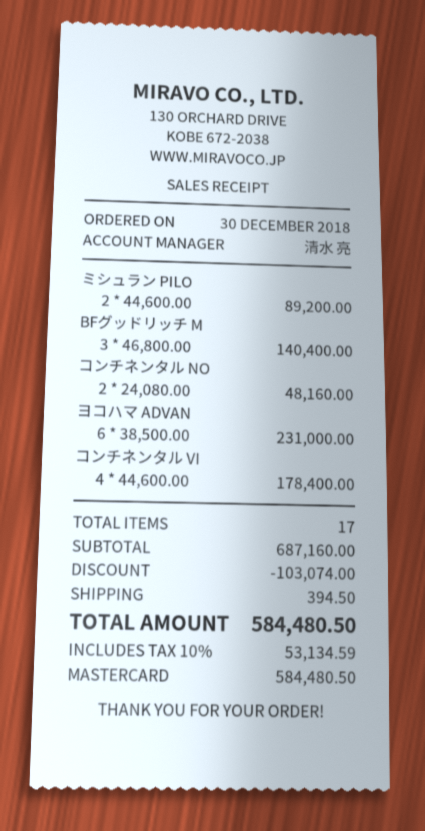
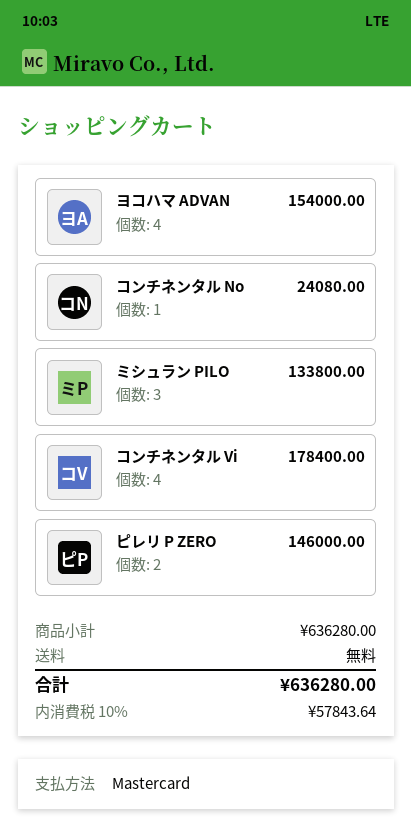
ミシュラン PILO: 2 for 89200.00 -> 3 for 133800.00
BFグッドリッチ M: 3 for 140400.00 -> none
コンチネンタル NO: 2 for 48160.00 -> 1 for 24080.00
ヨコハマ ADVAN: 6 for 231000.00 -> 4 for 154000.00
ピレリ P ZERO: none -> 2 for 146000.00
subtotal: 687160.00 -> 636280.00
discount: 103074.00 -> none
shipping: 394.50 -> 0.00
tax: 10% = 53134.59 -> 10% = 57843.64
total: 584480.50 -> 636280.00

